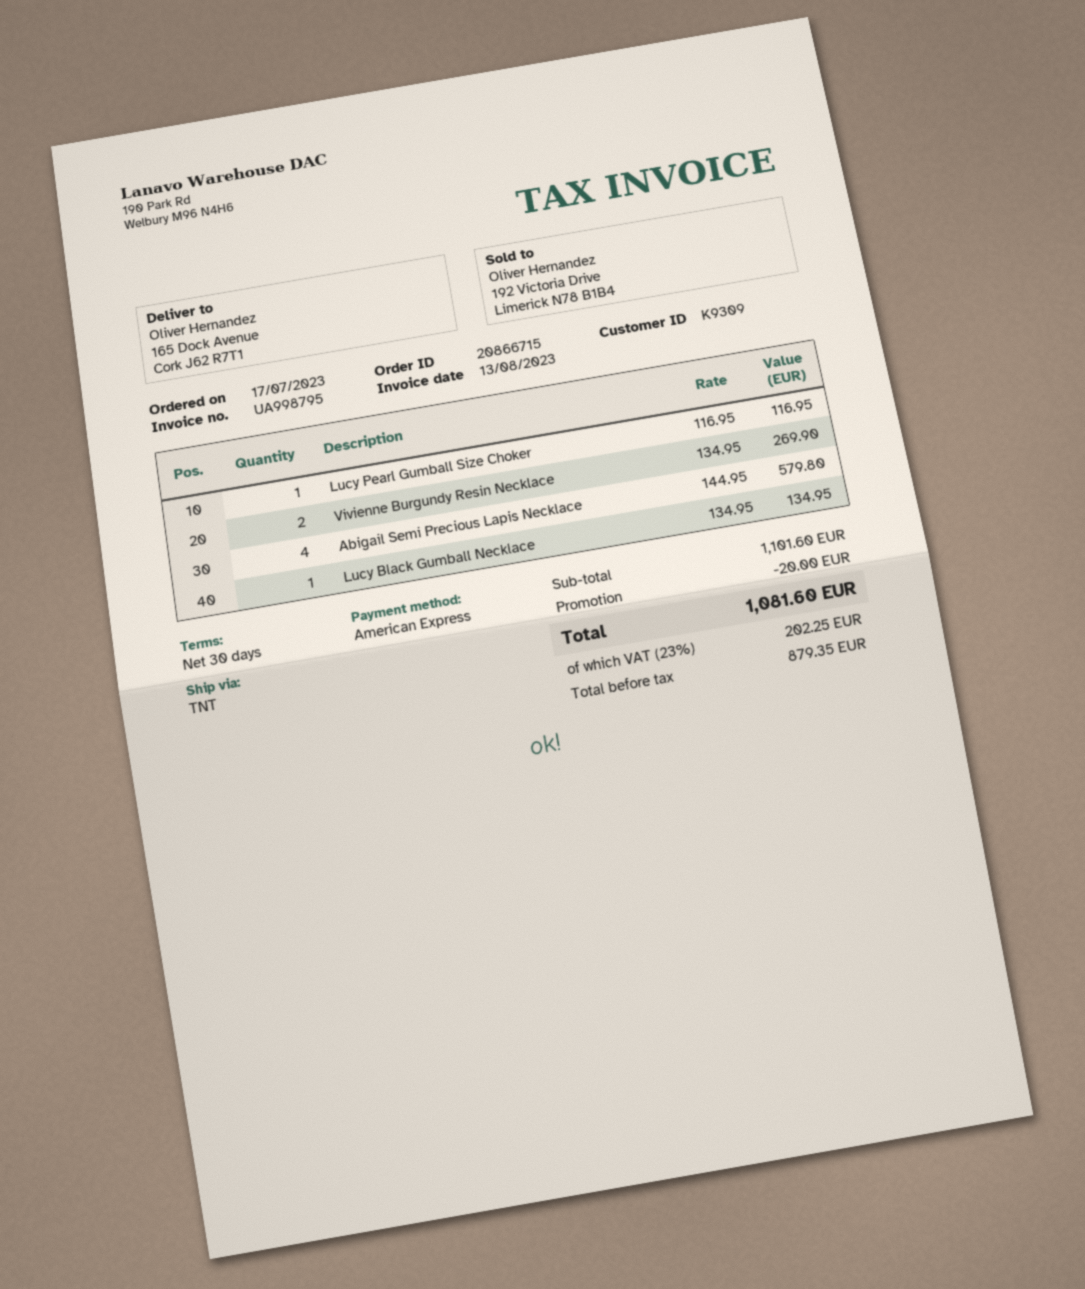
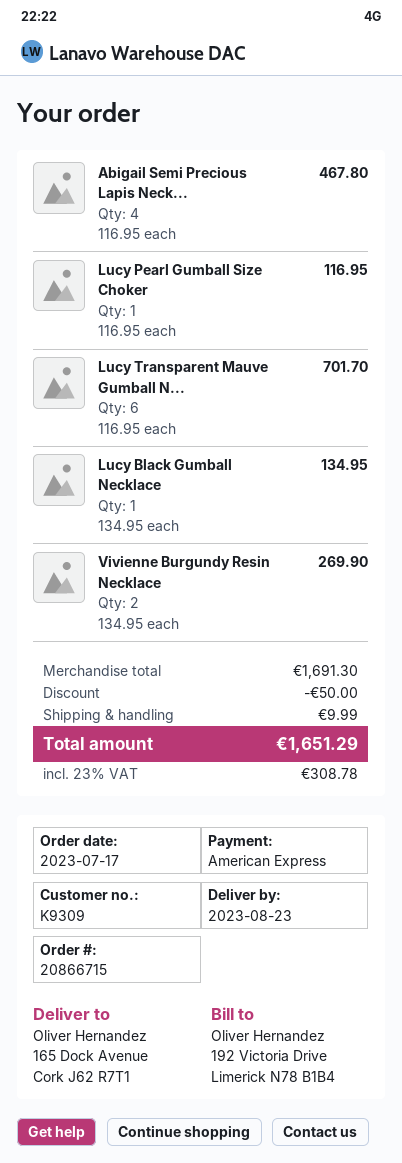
Abigail Semi Precious Lapis Necklace: 4 x 144.95 = 579.80 -> 4 x 116.95 = 467.80
Lucy Transparent Mauve Gumball N...: none -> 6 x 116.95 = 701.70
subtotal: 1101.60 -> 1691.30
discount: 20.00 -> 50.00
shipping: none -> 9.99
tax: 23% = 202.25 -> 23% = 308.78
total: 1081.60 -> 1651.29

